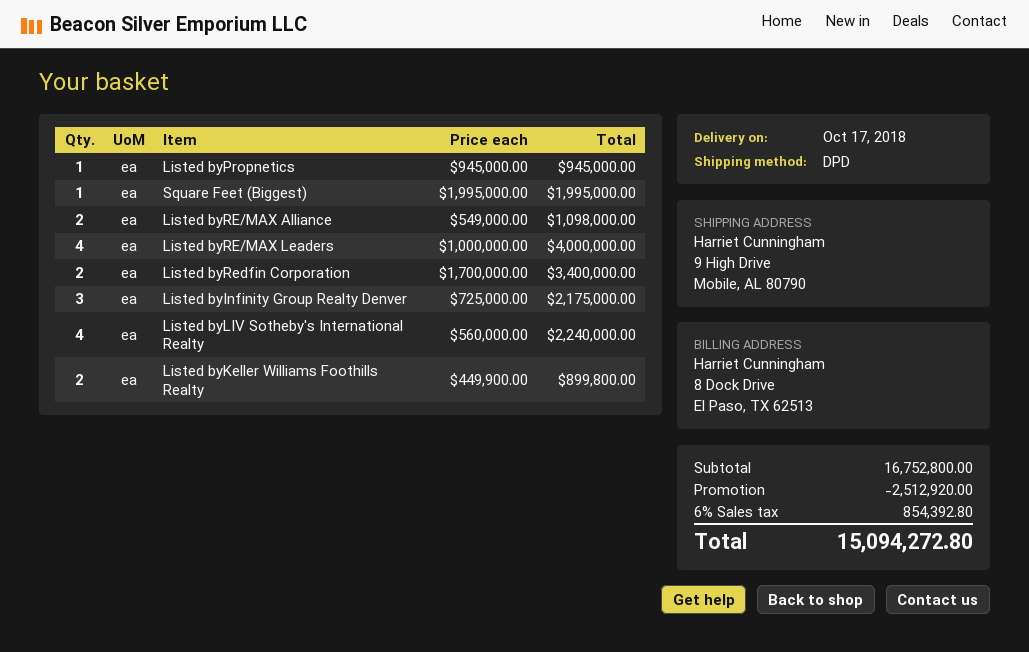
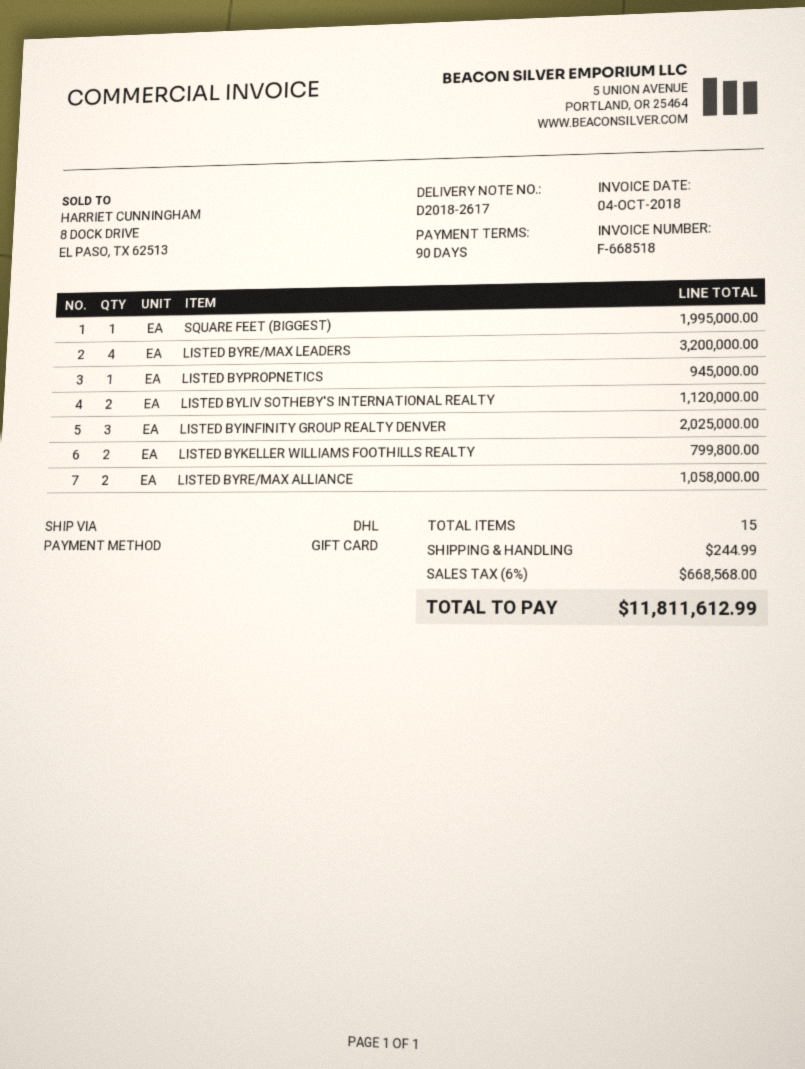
shipping method: DPD -> DHL
Listed byRE/MAX Alliance: 2 for 1098000.00 -> 2 for 1058000.00
Listed byRE/MAX Leaders: 4 for 4000000.00 -> 4 for 3200000.00
Listed byRedfin Corporation: 2 for 3400000.00 -> none
Listed byInfinity Group Realty Denver: 3 for 2175000.00 -> 3 for 2025000.00
Listed byLIV Sotheby's International Realty: 4 for 2240000.00 -> 2 for 1120000.00
Listed byKeller Williams Foothills Realty: 2 for 899800.00 -> 2 for 799800.00
discount: 2512920.00 -> none
shipping: none -> 244.99
tax: 6% = 854392.80 -> 6% = 668568.00
total: 15094272.80 -> 11811612.99

